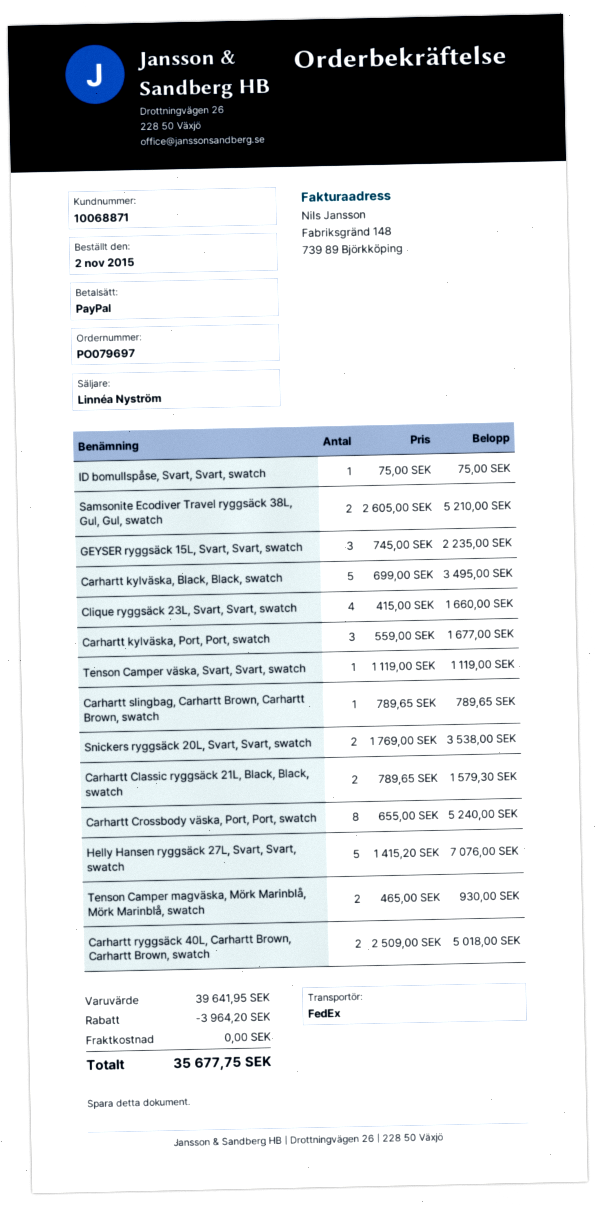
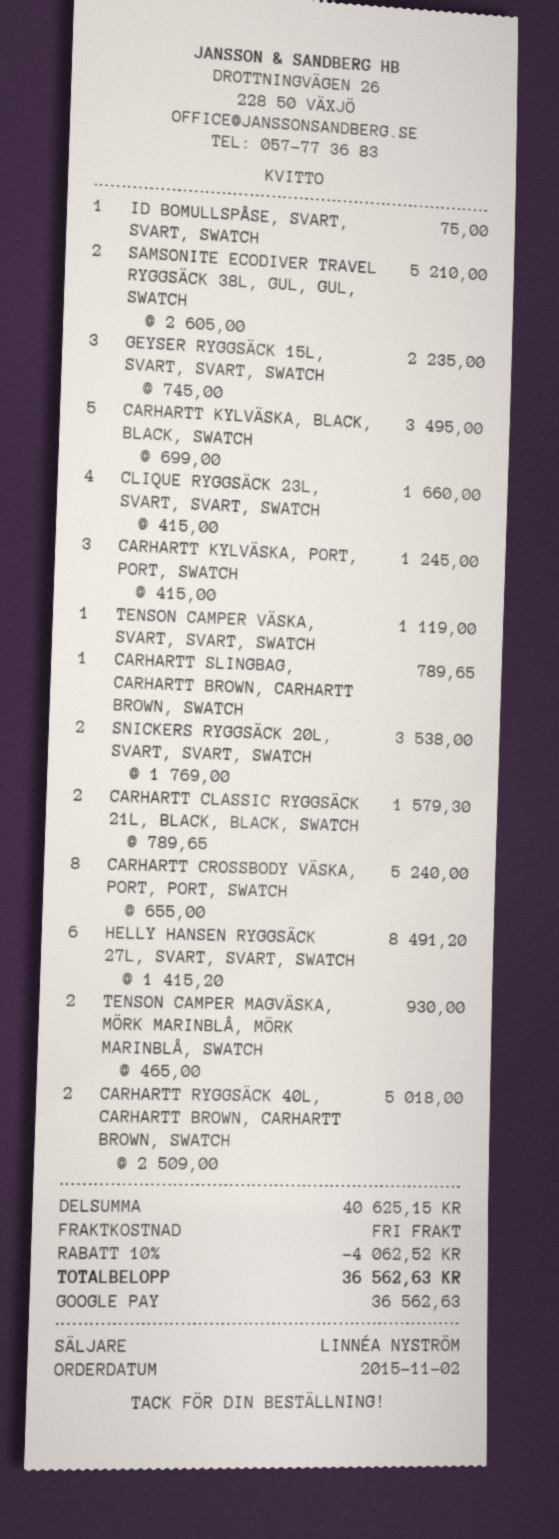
payment method: PayPal -> Google Pay
Carhartt kylväska, Port, Port, swatch: 3 x 559.00 = 1677.00 -> 3 x 415.00 = 1245.00
Helly Hansen ryggsäck 27L, Svart, Svart, swatch: 5 x 1415.20 = 7076.00 -> 6 x 1415.20 = 8491.20
subtotal: 39641.95 -> 40625.15
discount: 3964.20 -> 4062.52
total: 35677.75 -> 36562.63

